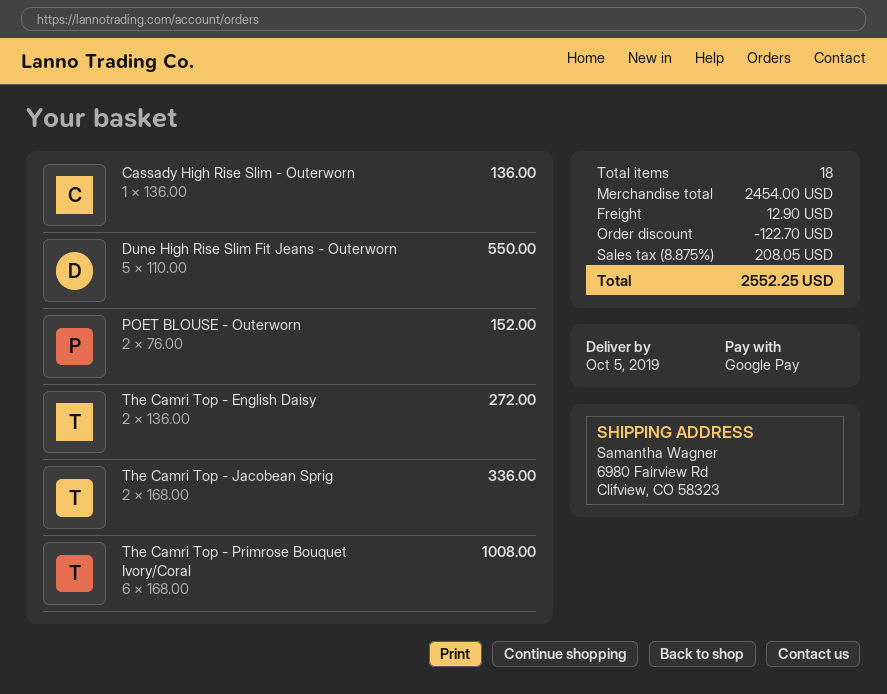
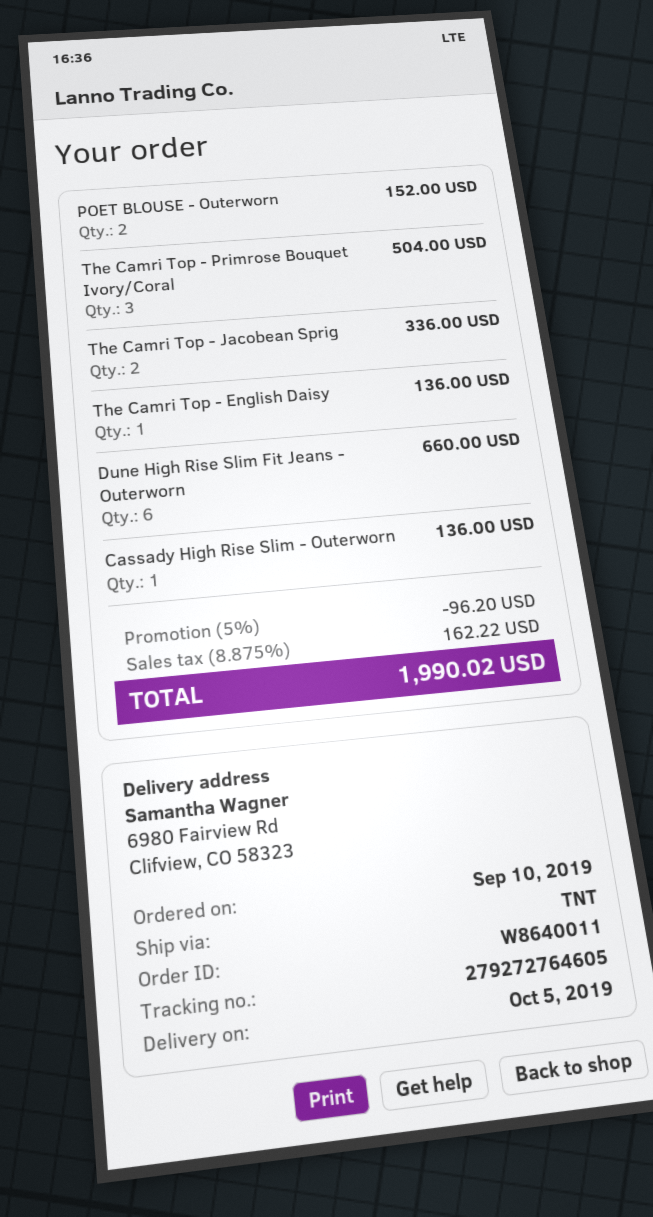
Dune High Rise Slim Fit Jeans - Outerworn: 5 for 550.00 -> 6 for 660.00
The Camri Top - English Daisy: 2 for 272.00 -> 1 for 136.00
The Camri Top - Primrose Bouquet Ivory/Coral: 6 for 1008.00 -> 3 for 504.00
discount: 122.70 -> 96.20
shipping: 12.90 -> none
tax: 8.875% = 208.05 -> 8.875% = 162.22
total: 2552.25 -> 1990.02

